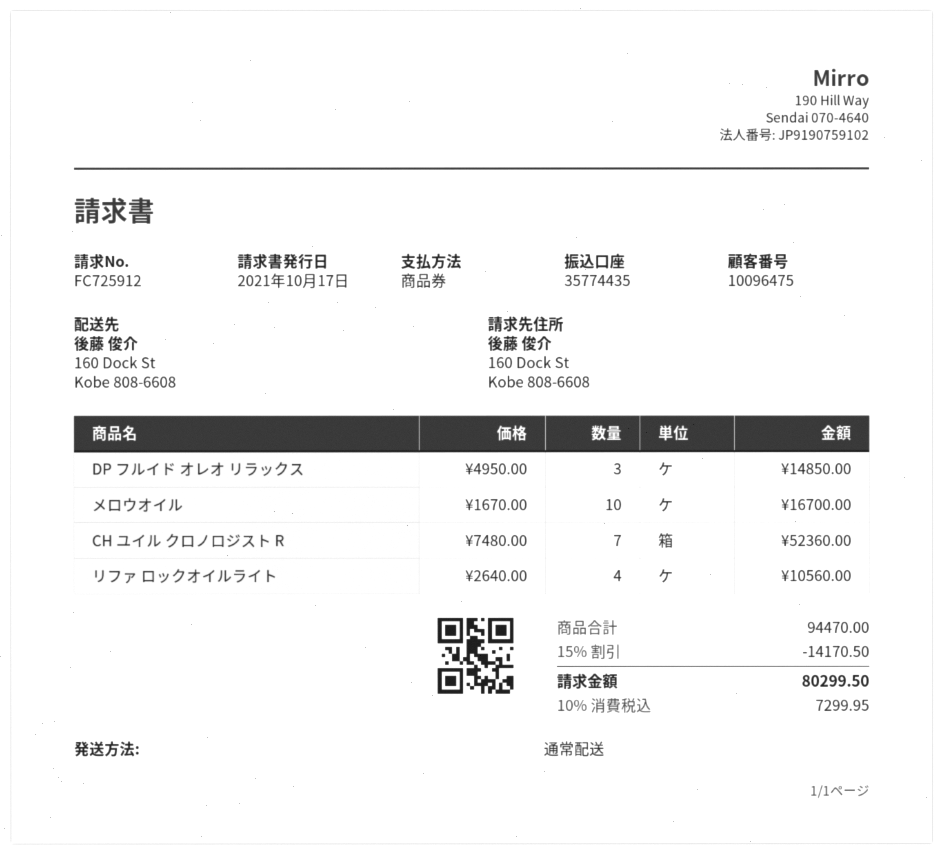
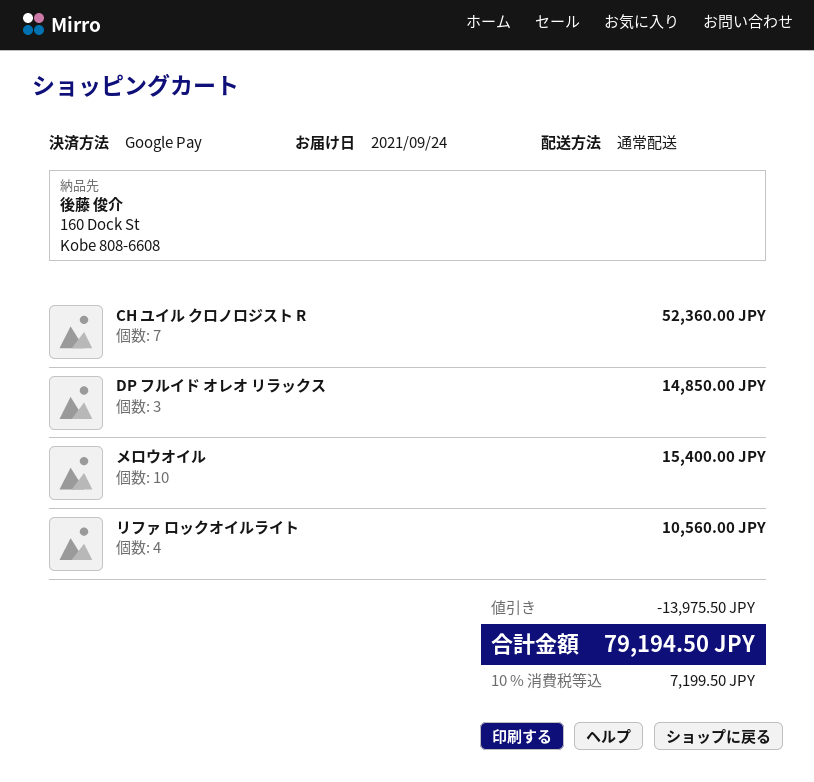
payment method: gift card -> Google Pay
メロウオイル: 10 for 16700.00 -> 10 for 15400.00
discount: 14170.50 -> 13975.50
tax: 10% = 7299.95 -> 10% = 7199.50
total: 80299.50 -> 79194.50

